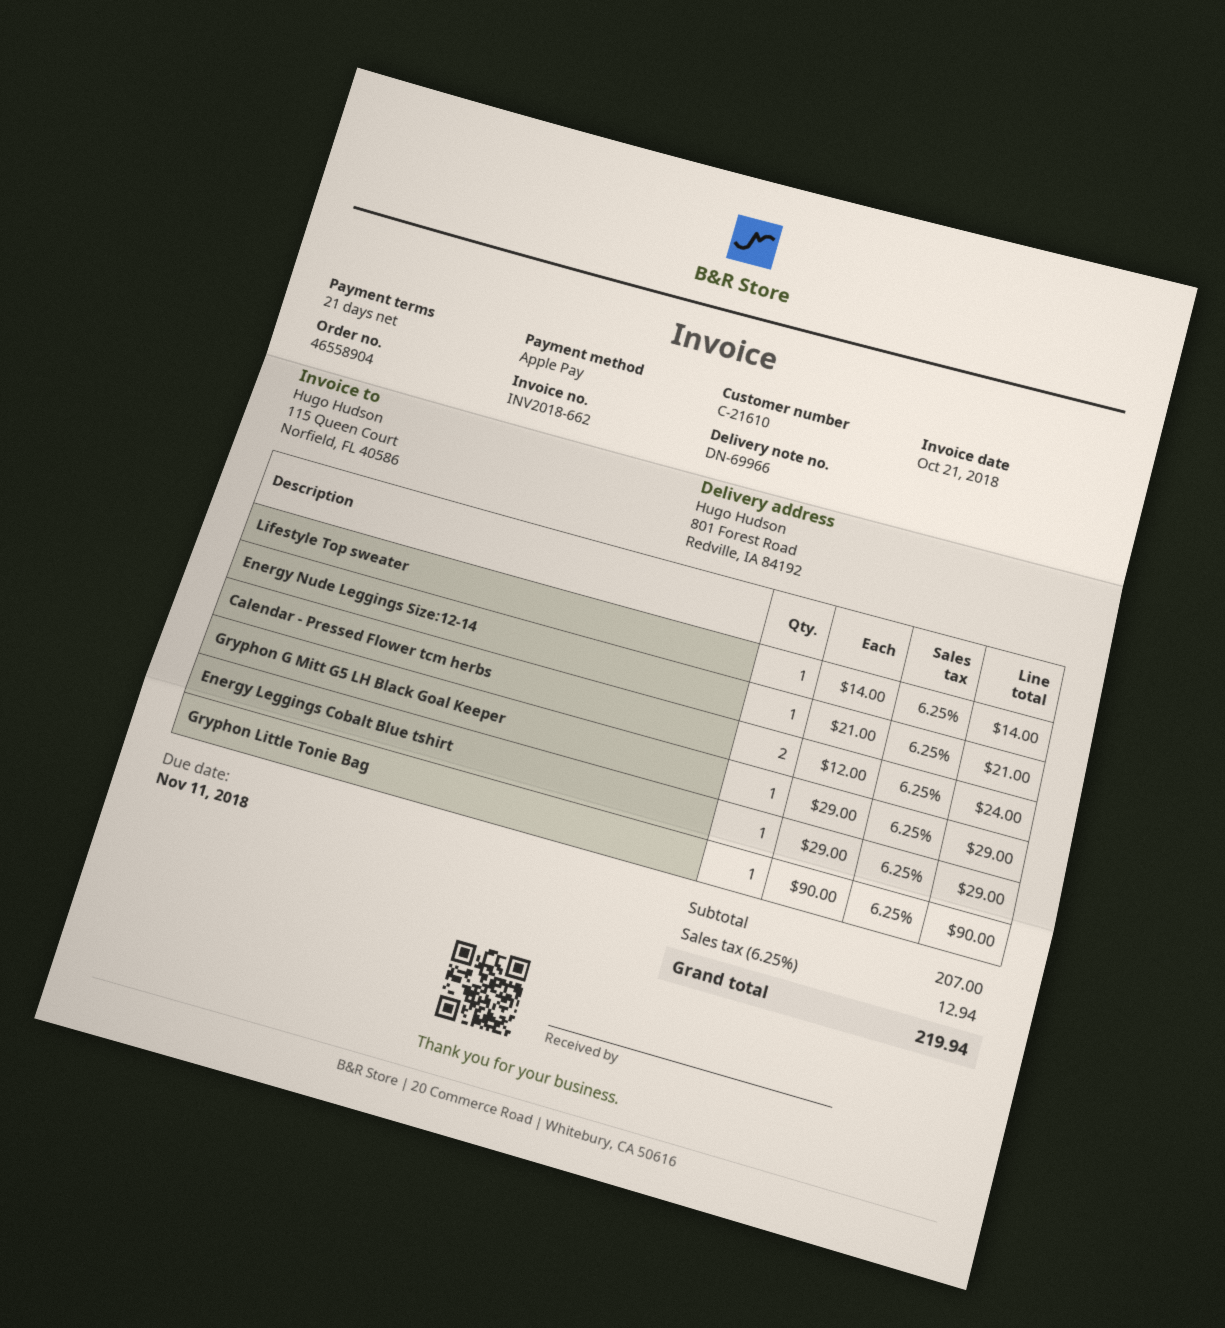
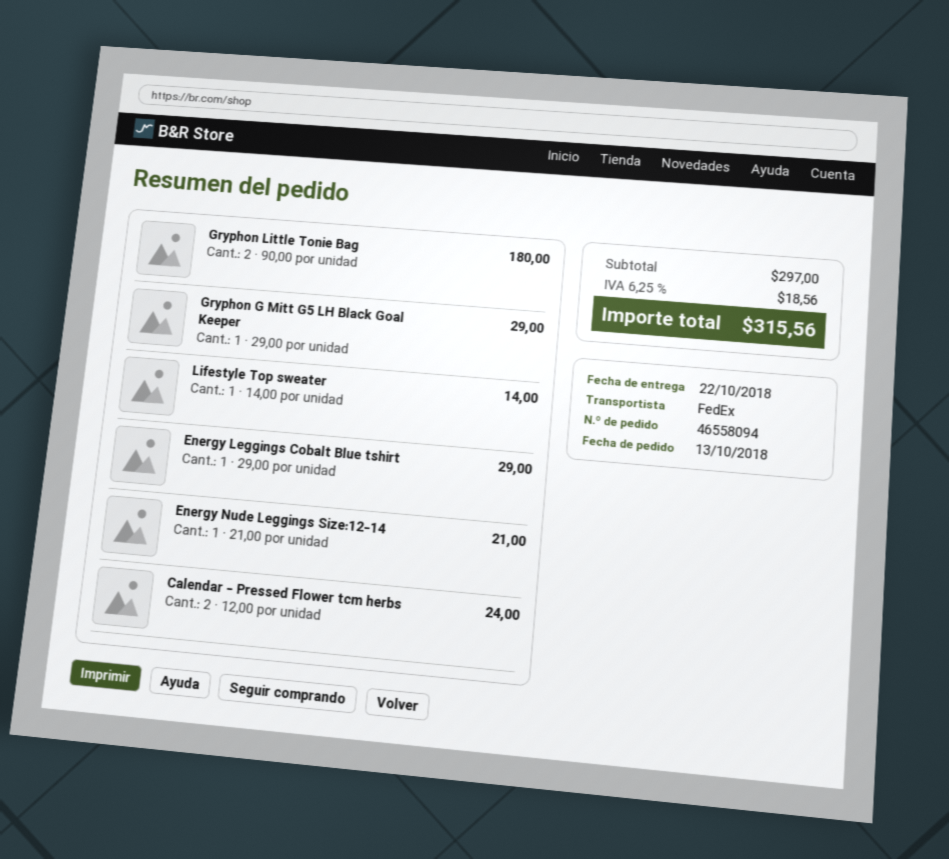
order number: 46558904 -> 46558094
Gryphon Little Tonie Bag: 1 x 90.00 = 90.00 -> 2 x 90.00 = 180.00
subtotal: 207.00 -> 297.00
tax: 6.25% = 12.94 -> 6.25% = 18.56
total: 219.94 -> 315.56

